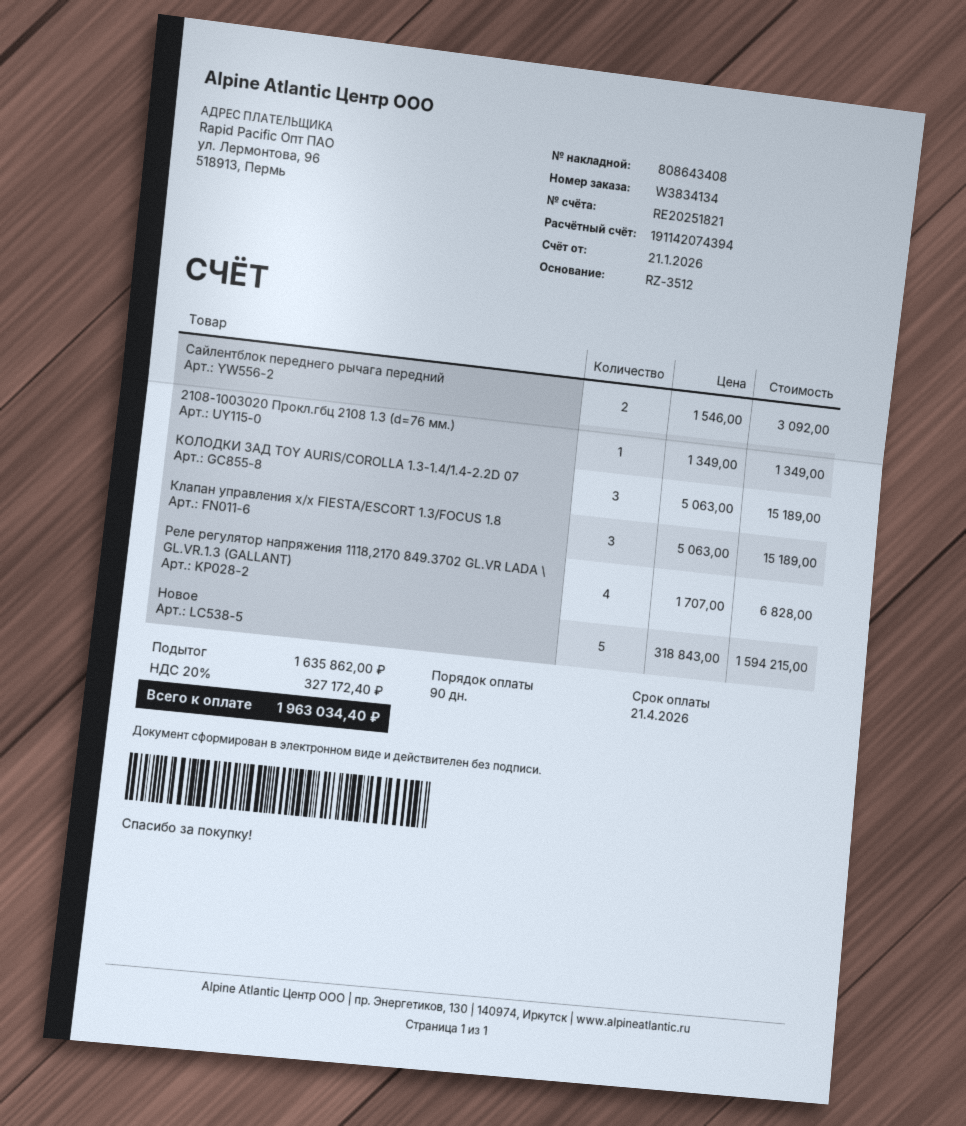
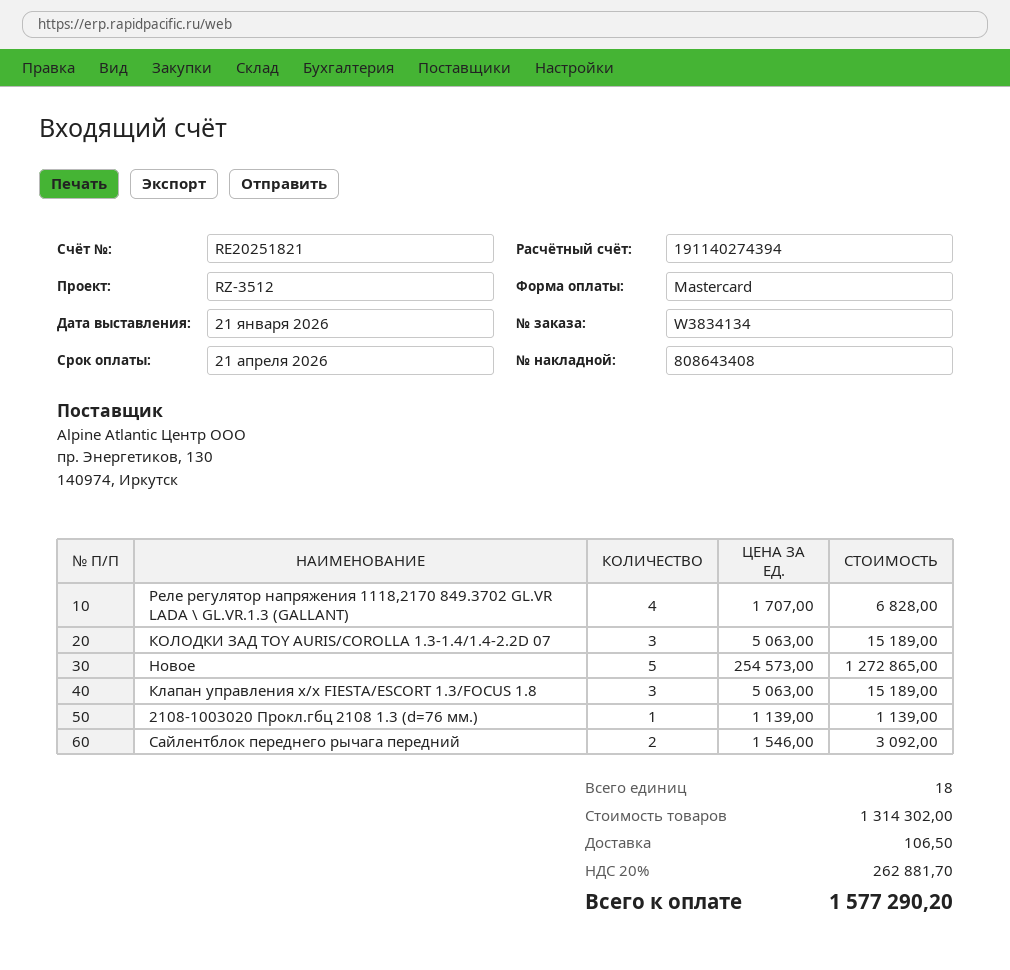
bank account: 191142074394 -> 191140274394
2108-1003020 Прокл.гбц 2108 1.3 (d=76 мм.): 1 x 1349.00 = 1349.00 -> 1 x 1139.00 = 1139.00
Новое: 5 x 318843.00 = 1594215.00 -> 5 x 254573.00 = 1272865.00
subtotal: 1635862.00 -> 1314302.00
shipping: none -> 106.50
tax: 20% = 327172.40 -> 20% = 262881.70
total: 1963034.40 -> 1577290.20

